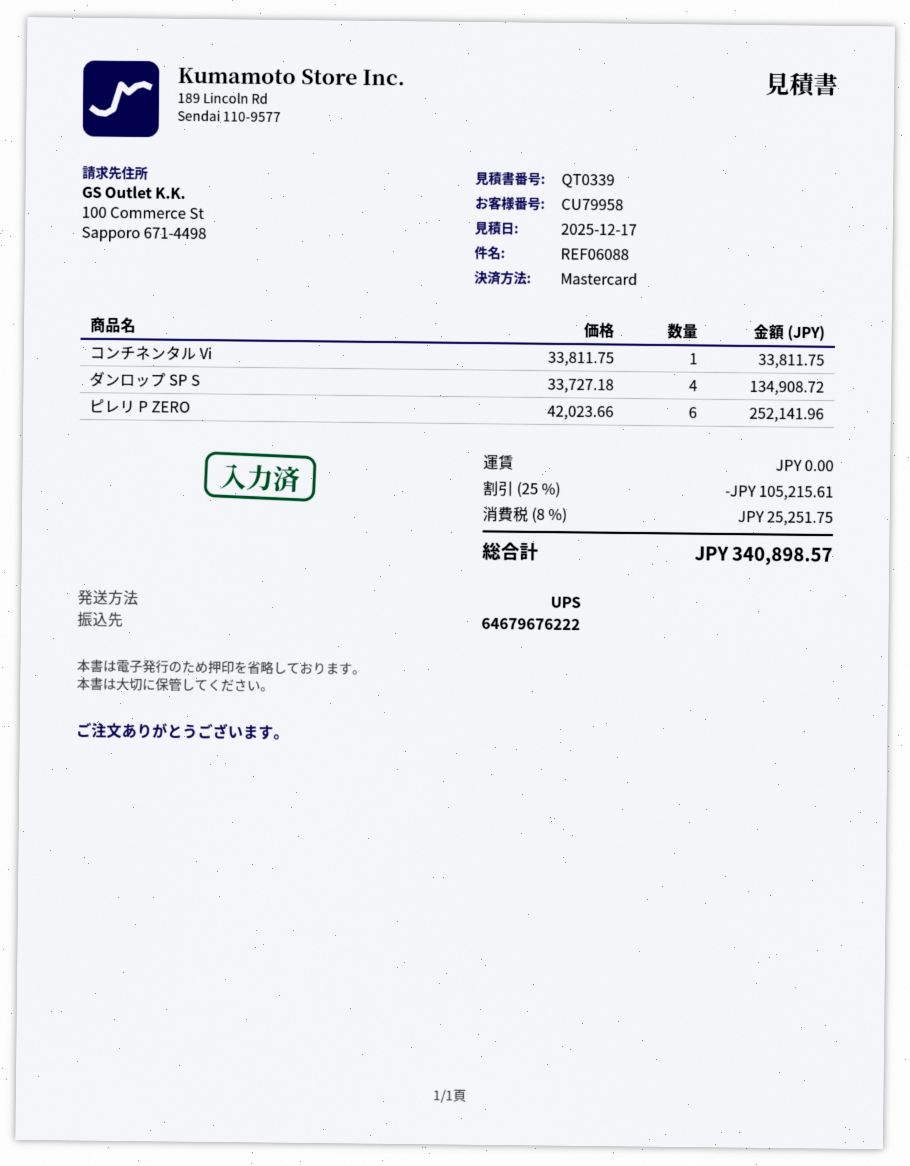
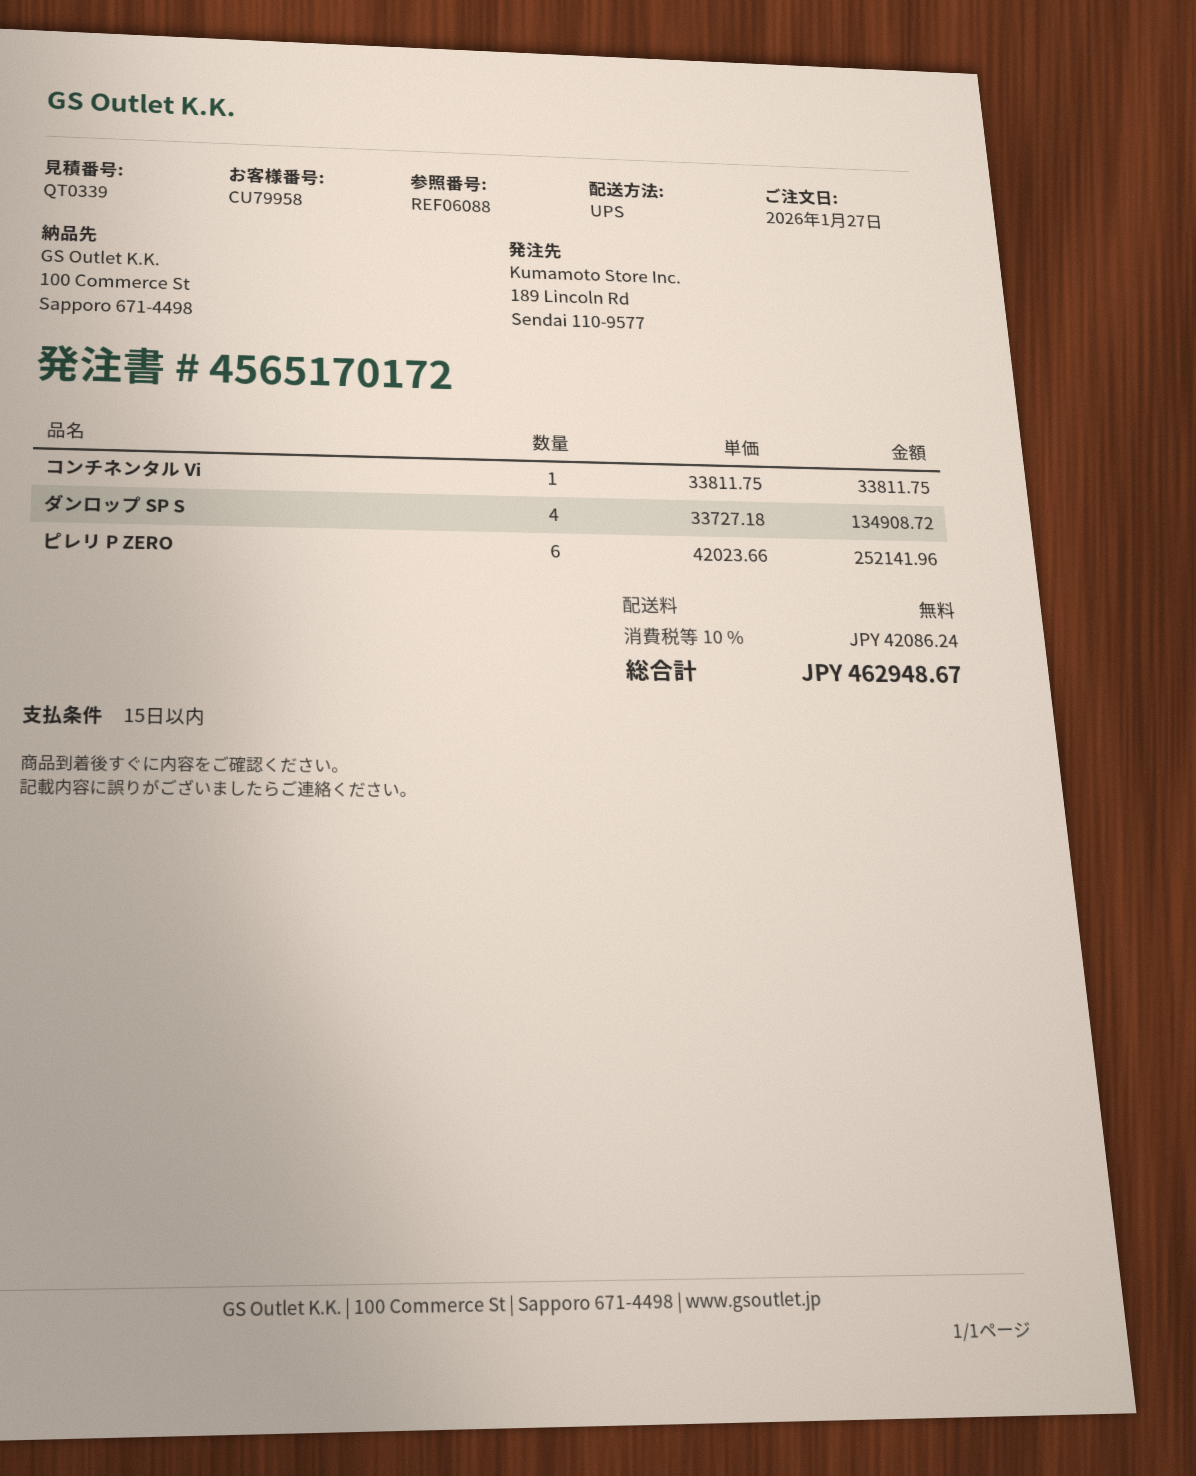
discount: 25% = 105215.61 -> none
tax: 8% = 25251.75 -> 10% = 42086.24
total: 340898.57 -> 462948.67

